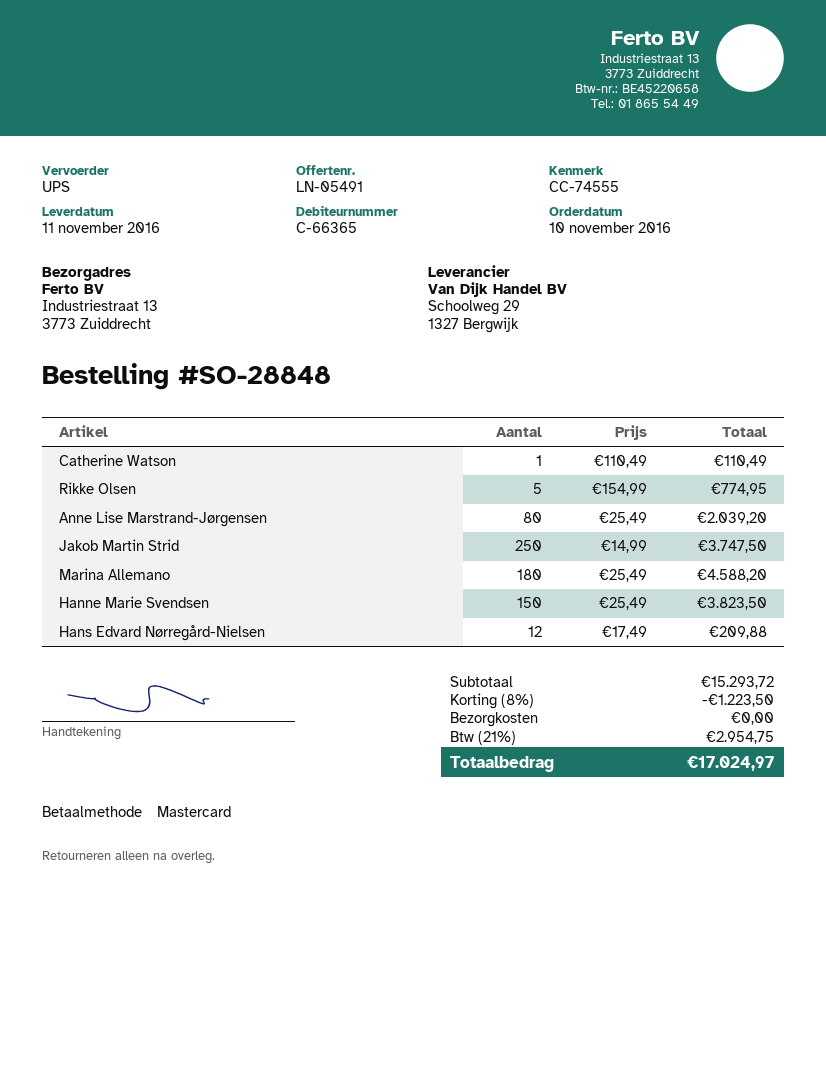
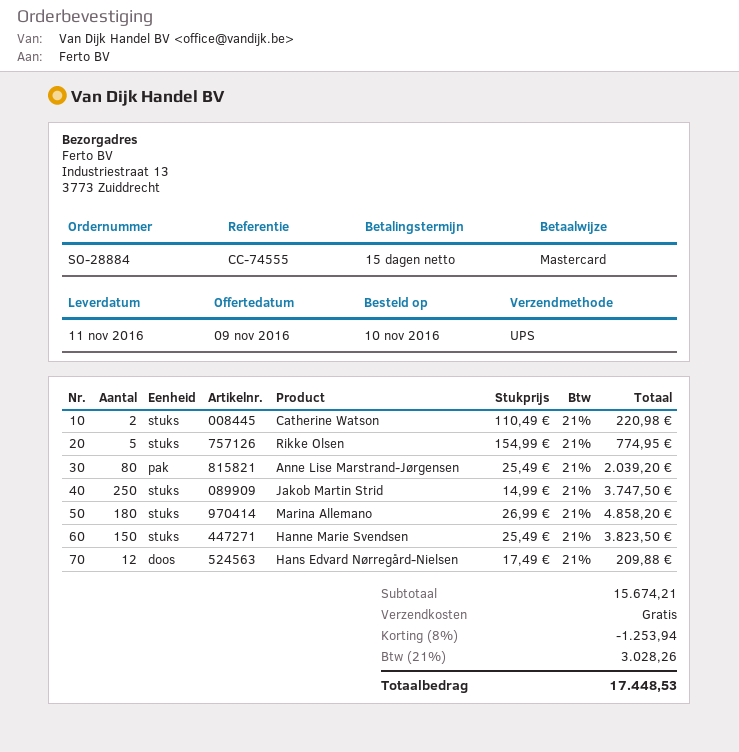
order number: SO-28848 -> SO-28884
Catherine Watson: 1 x 110.49 = 110.49 -> 2 x 110.49 = 220.98
Marina Allemano: 180 x 25.49 = 4588.20 -> 180 x 26.99 = 4858.20
subtotal: 15293.72 -> 15674.21
discount: 8% = 1223.50 -> 8% = 1253.94
tax: 21% = 2954.75 -> 21% = 3028.26
total: 17024.97 -> 17448.53

